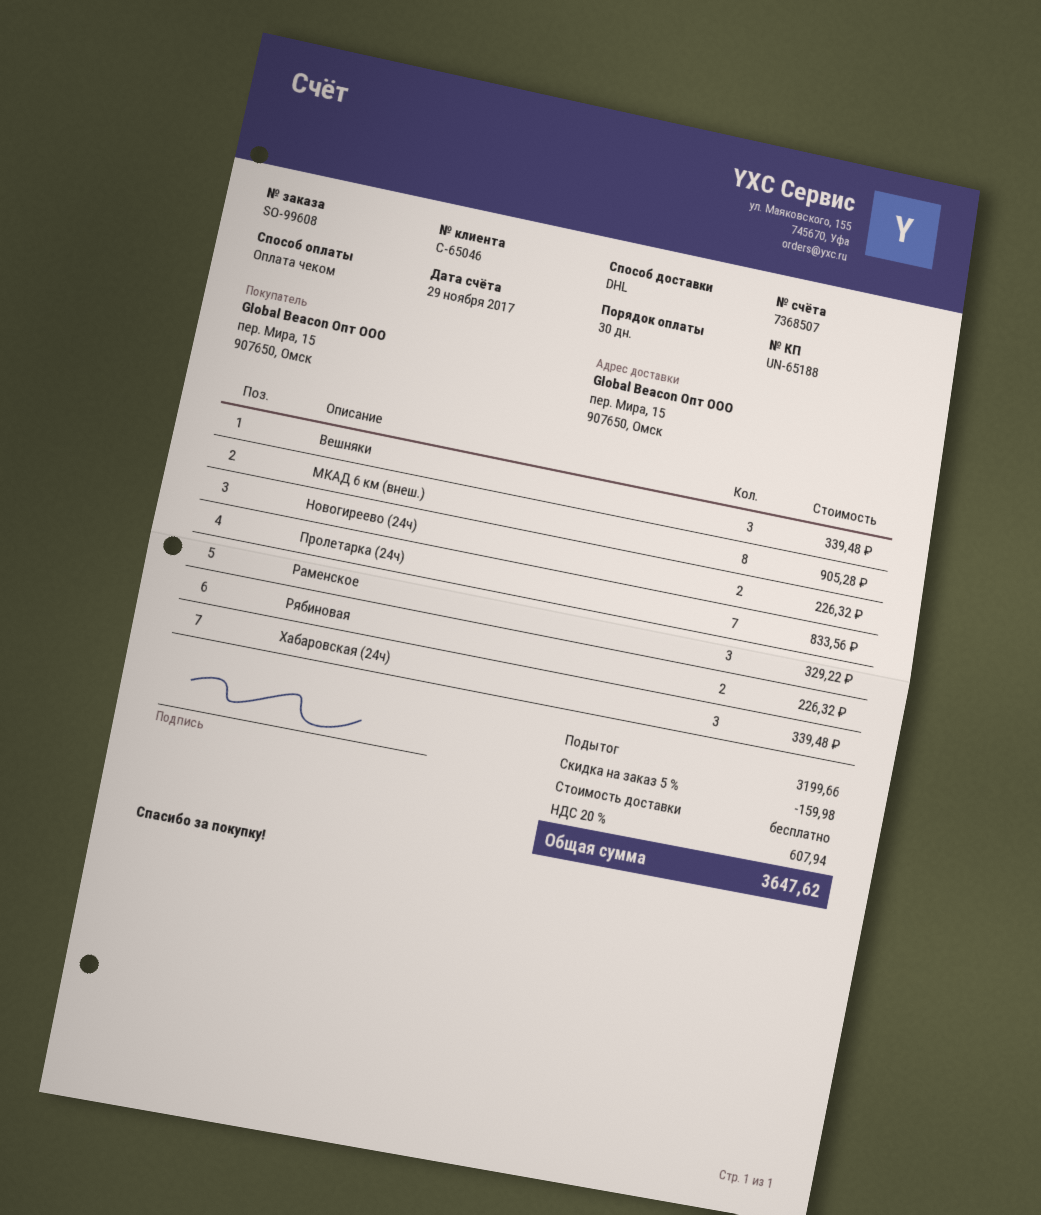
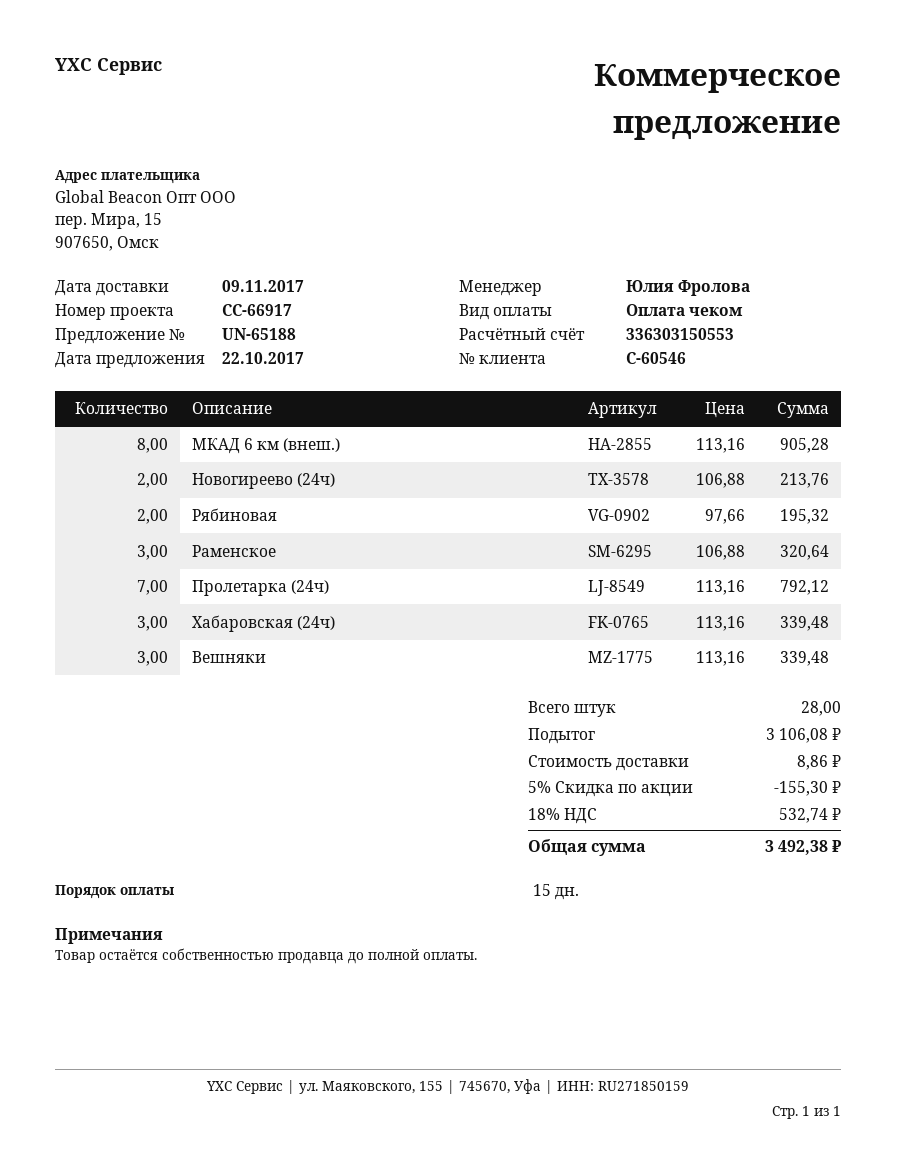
payment terms: 30 days -> 15 days
customer number: C-65046 -> C-60546
Новогиреево (24ч): 2 for 226.32 -> 2 for 213.76
Пролетарка (24ч): 7 for 833.56 -> 7 for 792.12
Раменское: 3 for 329.22 -> 3 for 320.64
Рябиновая: 2 for 226.32 -> 2 for 195.32
subtotal: 3199.66 -> 3106.08
discount: 5% = 159.98 -> 5% = 155.30
shipping: 0.00 -> 8.86
tax: 20% = 607.94 -> 18% = 532.74
total: 3647.62 -> 3492.38

